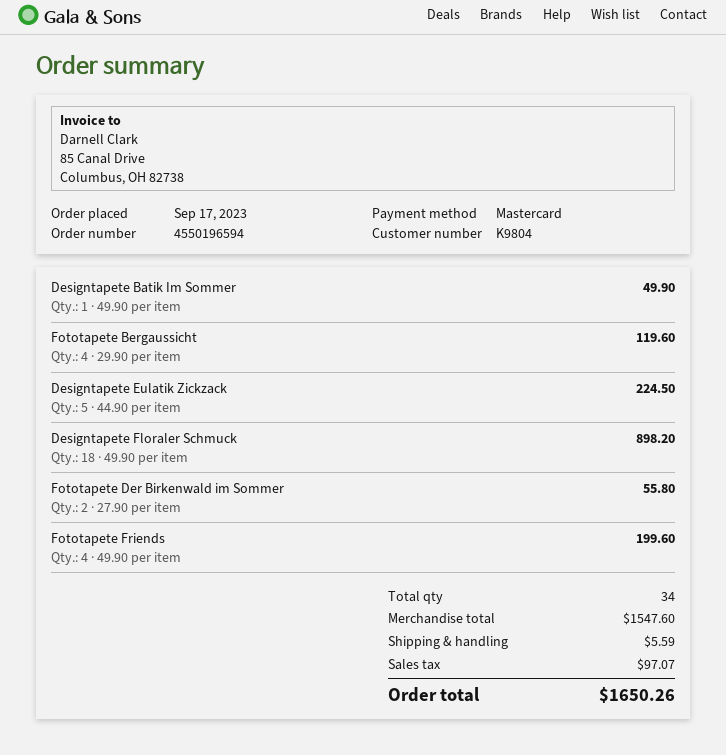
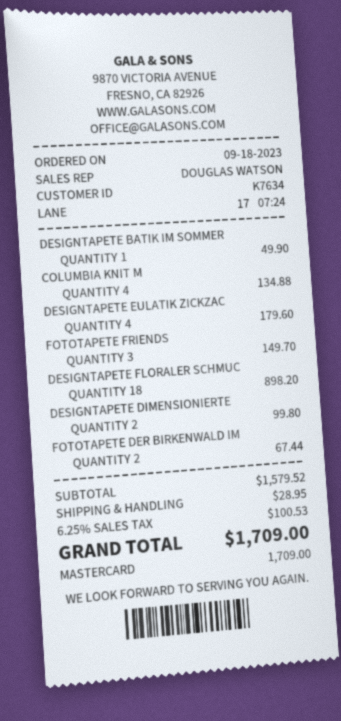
order date: 2023-09-17 -> 2023-09-18
customer number: K9804 -> K7634
Fototapete Bergaussicht: 4 for 119.60 -> none
Designtapete Eulatik Zickzack: 5 for 224.50 -> 4 for 179.60
Fototapete Der Birkenwald im Sommer: 2 for 55.80 -> 2 for 67.44
Fototapete Friends: 4 for 199.60 -> 3 for 149.70
COLUMBIA KNIT M: none -> 4 for 134.88
DESIGNTAPETE DIMENSIONIERTE: none -> 2 for 99.80
subtotal: 1547.60 -> 1579.52
shipping: 5.59 -> 28.95
tax: 97.07 -> 100.53
total: 1650.26 -> 1709.00

